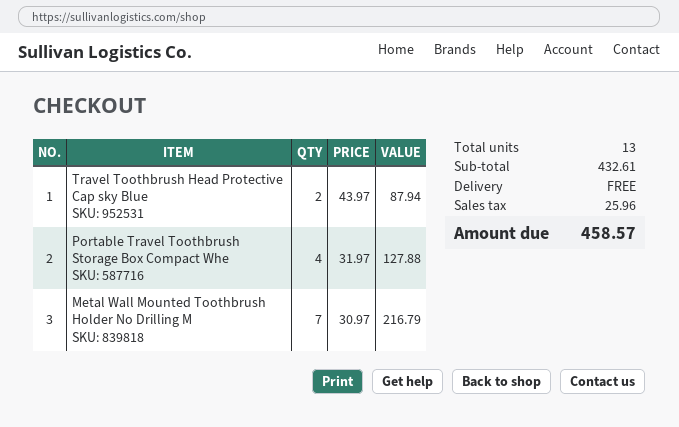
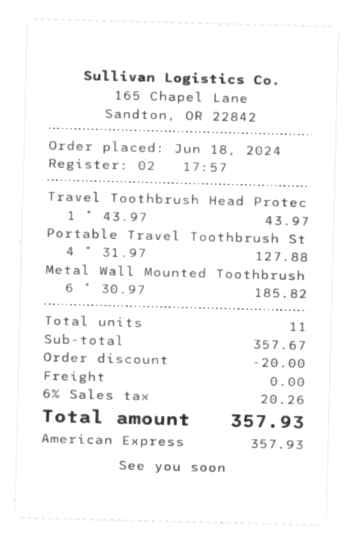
Travel Toothbrush Head Protective Cap sky Blue: 2 x 43.97 = 87.94 -> 1 x 43.97 = 43.97
Metal Wall Mounted Toothbrush Holder No Drilling M: 7 x 30.97 = 216.79 -> 6 x 30.97 = 185.82
total quantity: 13 -> 11
subtotal: 432.61 -> 357.67
discount: none -> 20.00
tax: 25.96 -> 20.26
total: 458.57 -> 357.93

